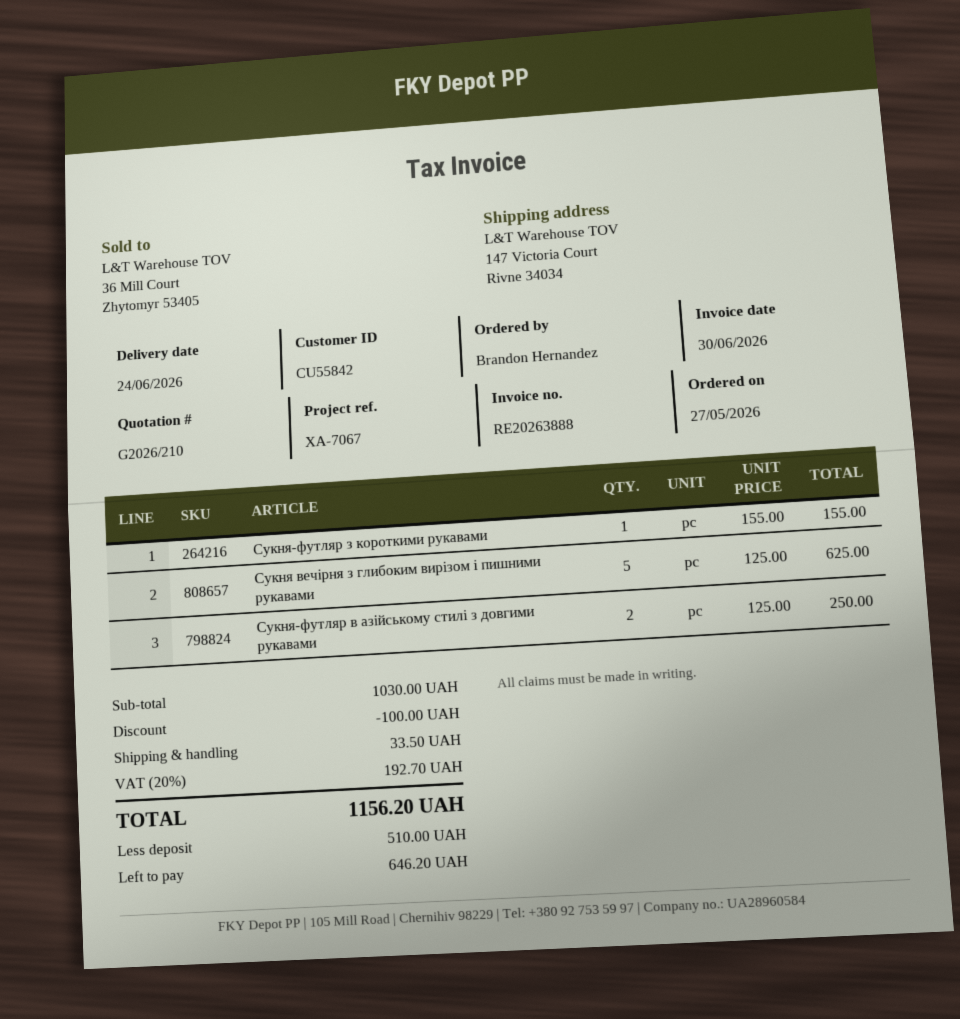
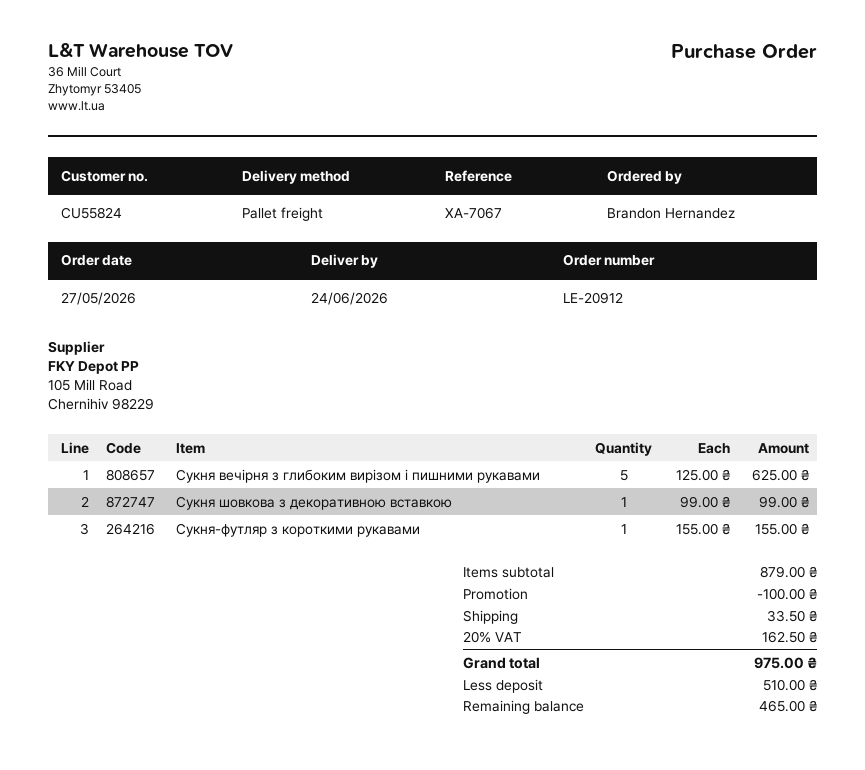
customer number: CU55842 -> CU55824
Сукня-футляр в азійському стилі з довгими рукавами: 2 x 125.00 = 250.00 -> none
Сукня шовкова з декоративною вставкою: none -> 1 x 99.00 = 99.00
subtotal: 1030.00 -> 879.00
tax: 20% = 192.70 -> 20% = 162.50
total: 1156.20 -> 975.00
balance: 646.20 -> 465.00

